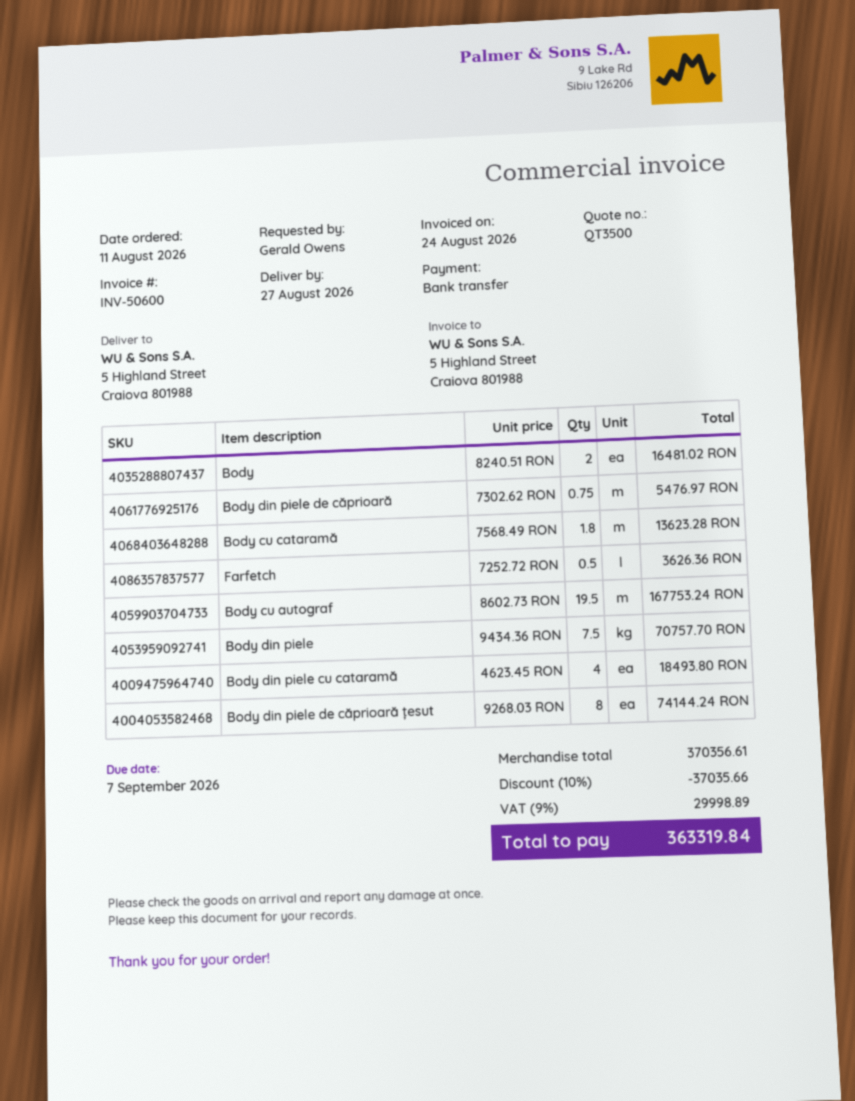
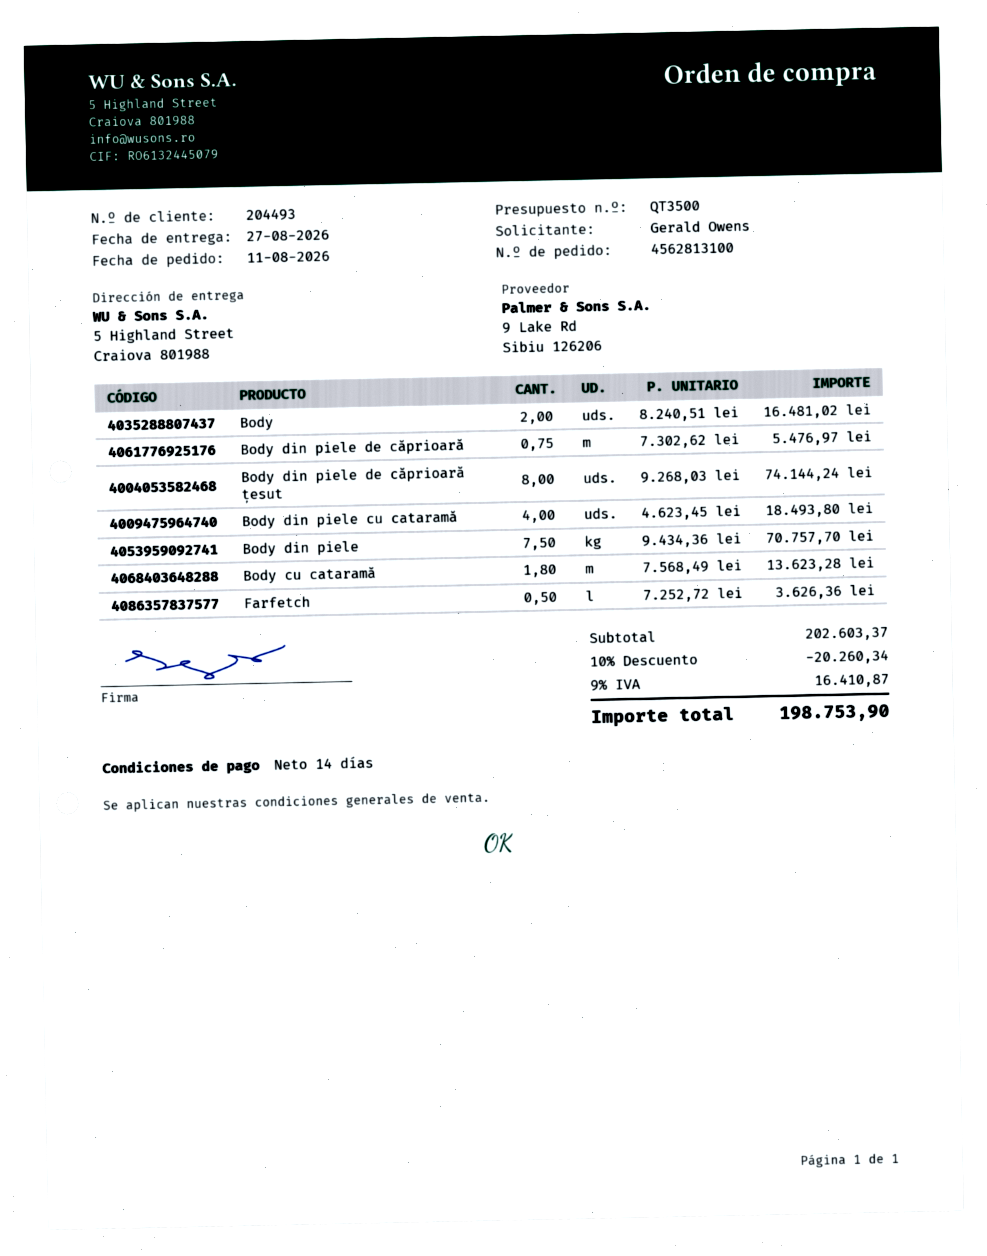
Body cu autograf: 19.5 x 8602.73 = 167753.24 -> none
subtotal: 370356.61 -> 202603.37
discount: 10% = 37035.66 -> 10% = 20260.34
tax: 9% = 29998.89 -> 9% = 16410.87
total: 363319.84 -> 198753.90

